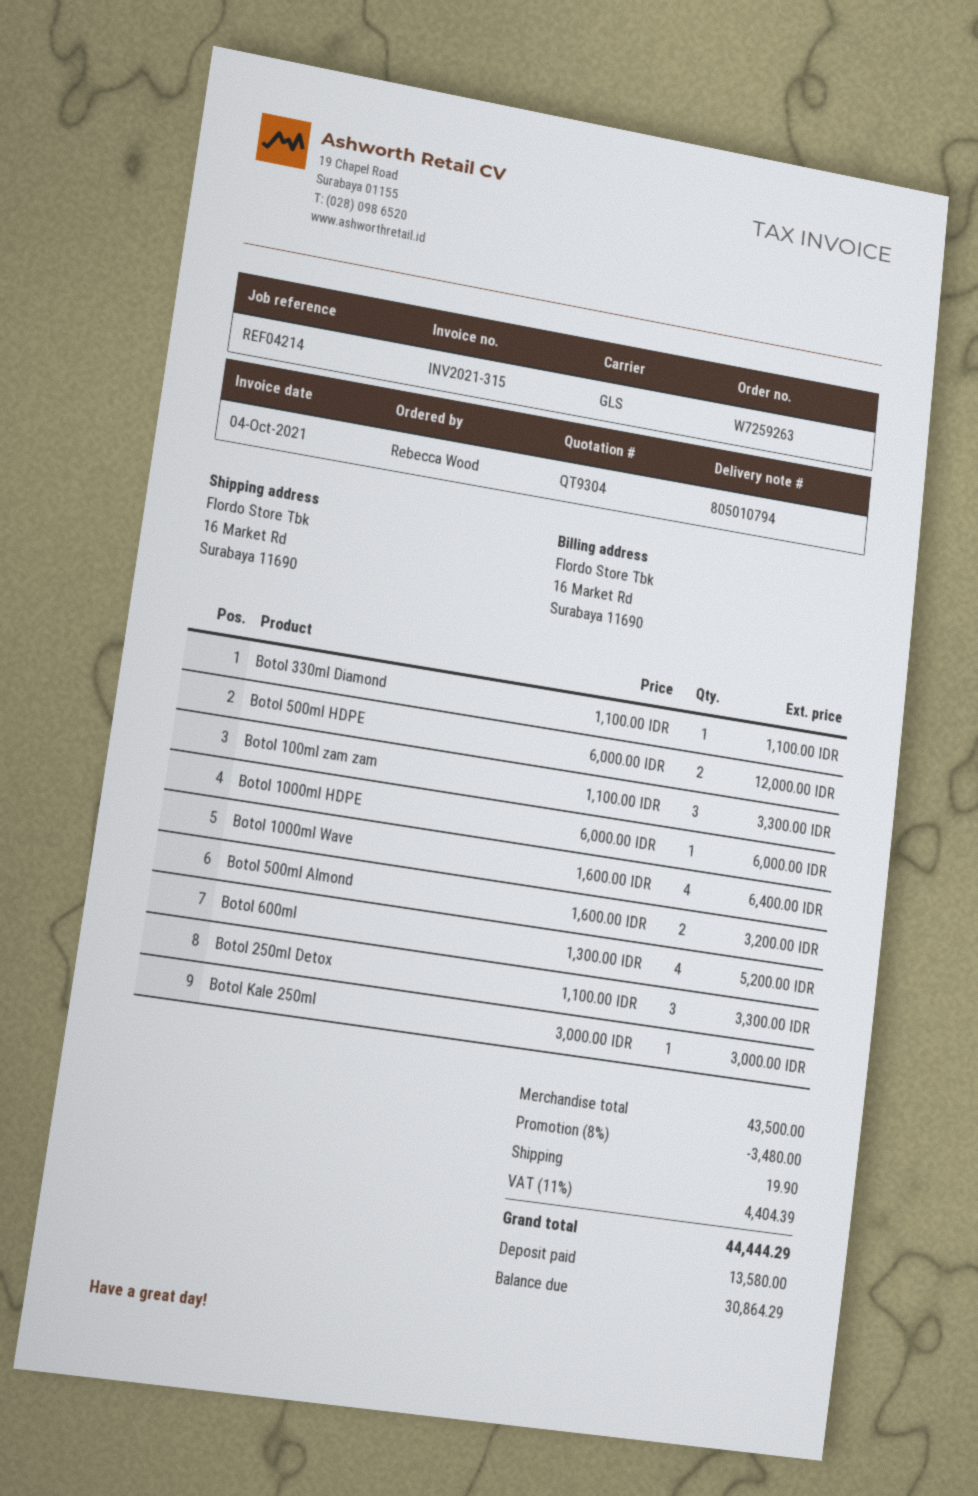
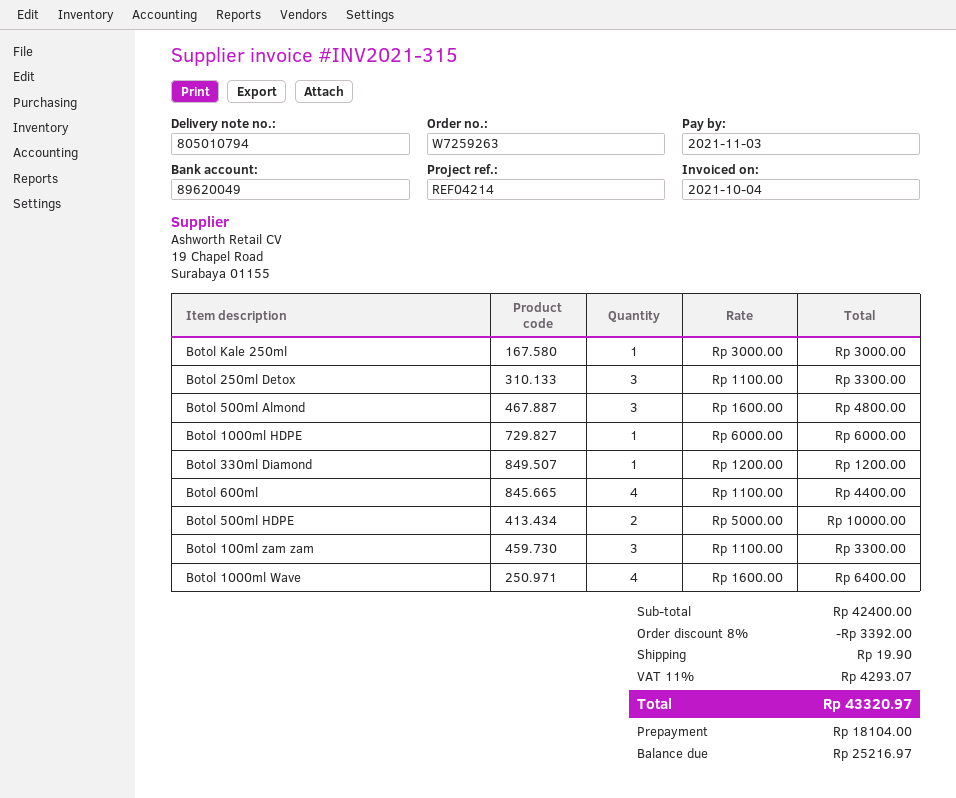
Botol 330ml Diamond: 1 x 1100.00 = 1100.00 -> 1 x 1200.00 = 1200.00
Botol 500ml HDPE: 2 x 6000.00 = 12000.00 -> 2 x 5000.00 = 10000.00
Botol 500ml Almond: 2 x 1600.00 = 3200.00 -> 3 x 1600.00 = 4800.00
Botol 600ml: 4 x 1300.00 = 5200.00 -> 4 x 1100.00 = 4400.00
subtotal: 43500.00 -> 42400.00
discount: 8% = 3480.00 -> 8% = 3392.00
tax: 11% = 4404.39 -> 11% = 4293.07
total: 44444.29 -> 43320.97
deposit: 13580.00 -> 18104.00
balance: 30864.29 -> 25216.97

